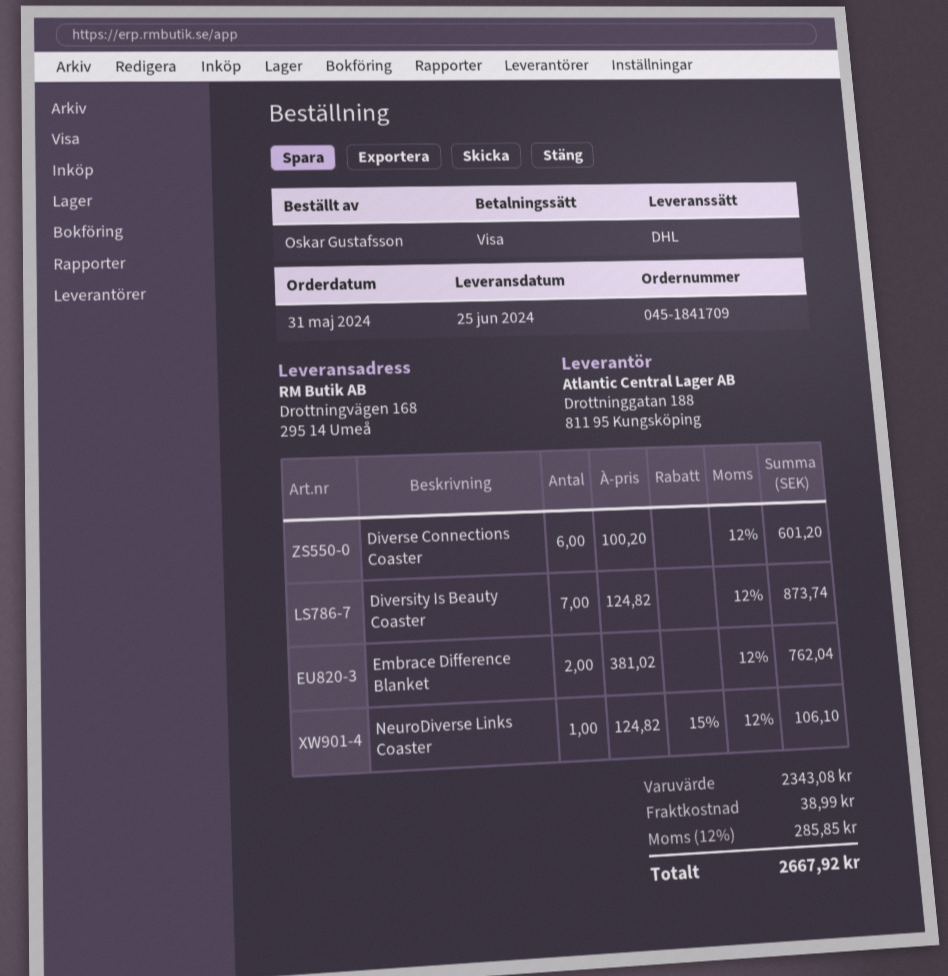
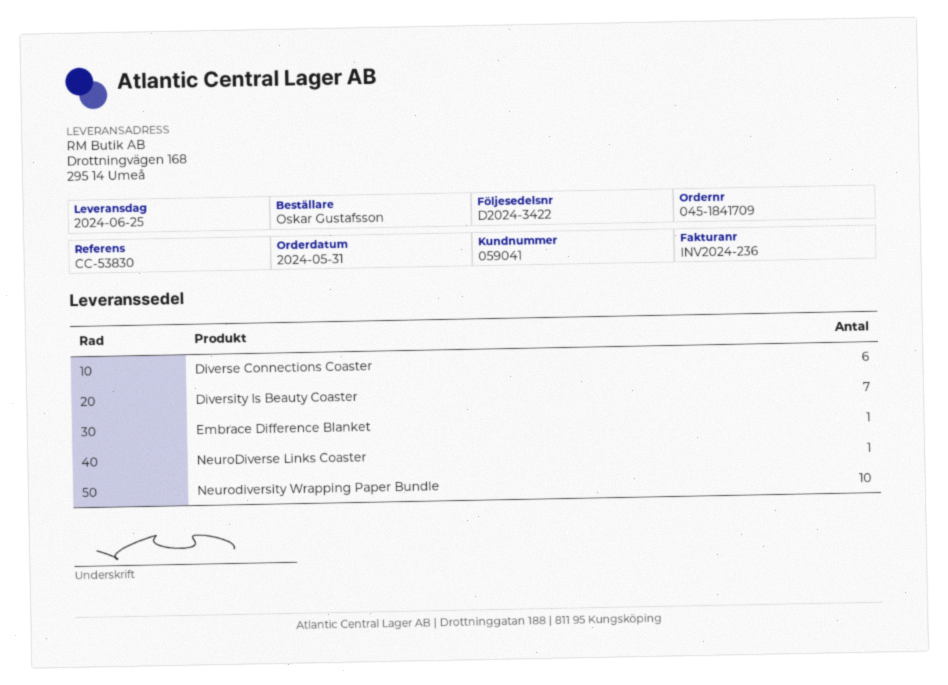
Embrace Difference Blanket: 2 -> 1
Neurodiversity Wrapping Paper Bundle: none -> 10

